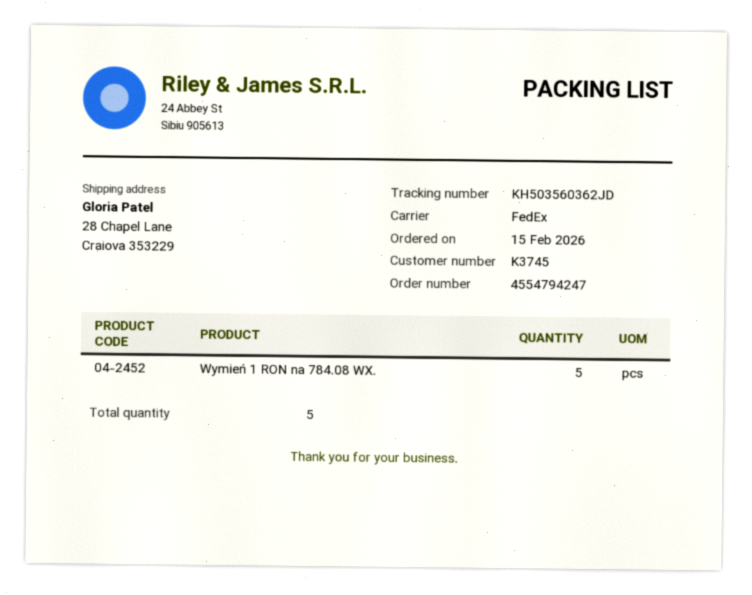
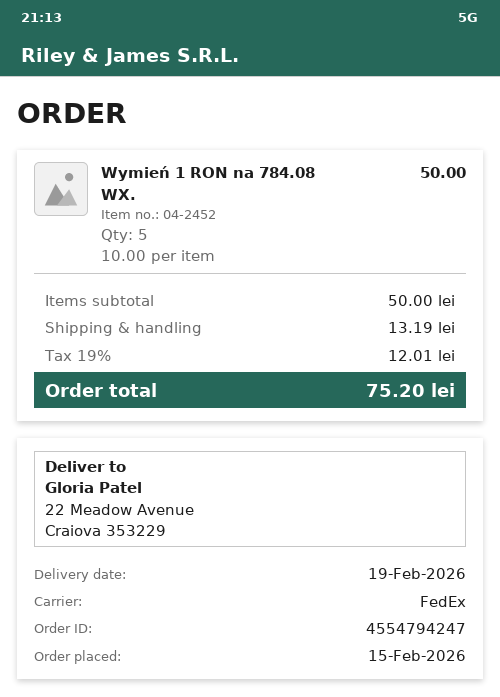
ship to: 28 Chapel Lane, Craiova 353229 -> 22 Meadow Avenue, Craiova 353229

